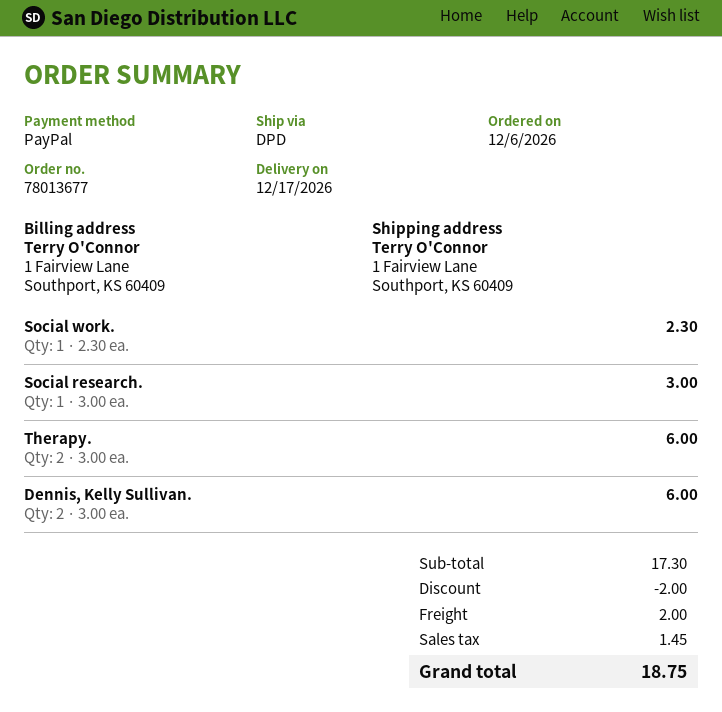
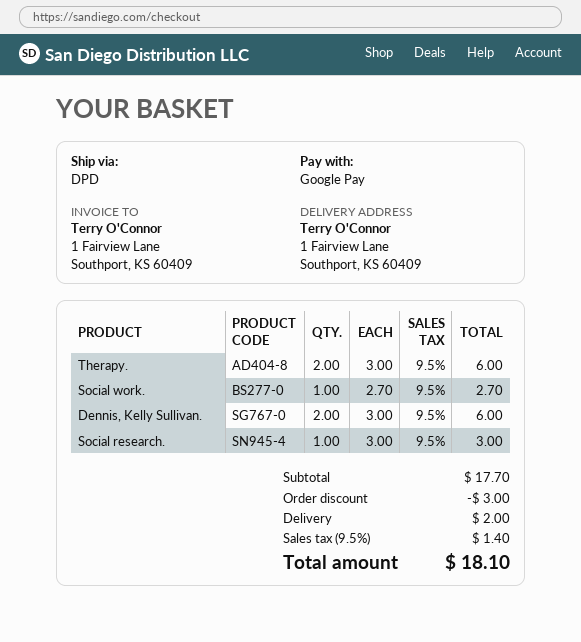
payment method: PayPal -> Google Pay
Social work.: 1 x 2.30 = 2.30 -> 1 x 2.70 = 2.70
subtotal: 17.30 -> 17.70
discount: 2.00 -> 3.00
tax: 1.45 -> 1.40
total: 18.75 -> 18.10

